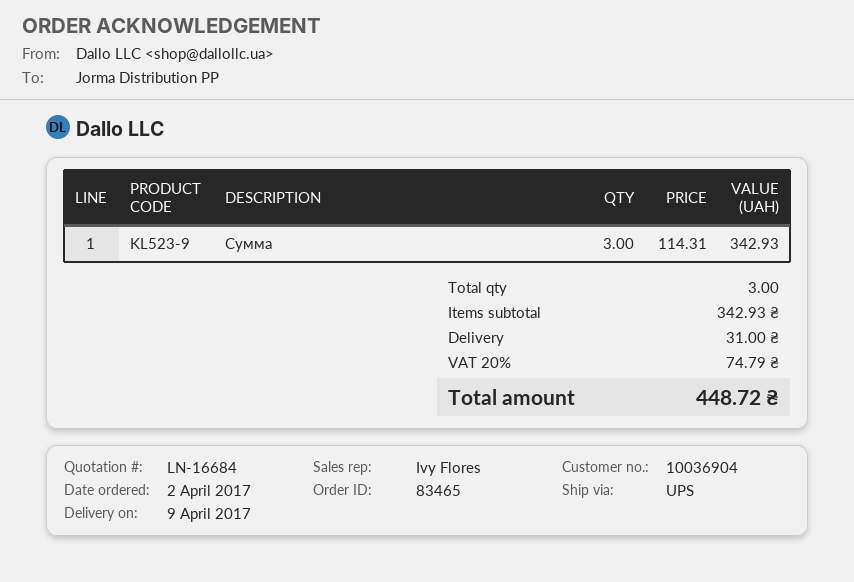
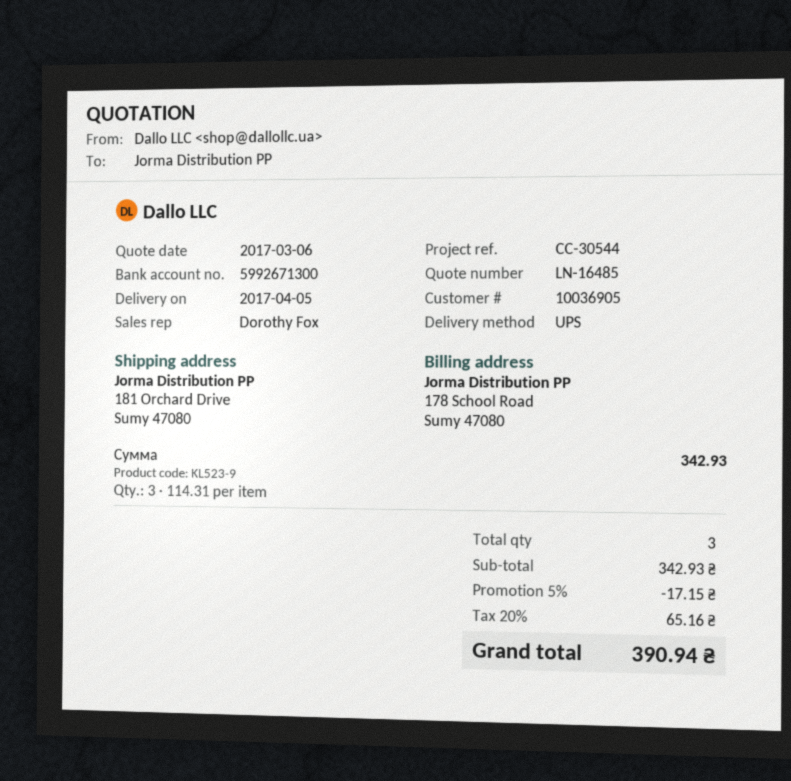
quote number: LN-16684 -> LN-16485
delivery date: 2017-04-09 -> 2017-04-05
customer number: 10036904 -> 10036905
sales rep: Ivy Flores -> Dorothy Fox
discount: none -> 5% = 17.15
shipping: 31.00 -> none
tax: 20% = 74.79 -> 20% = 65.16
total: 448.72 -> 390.94

